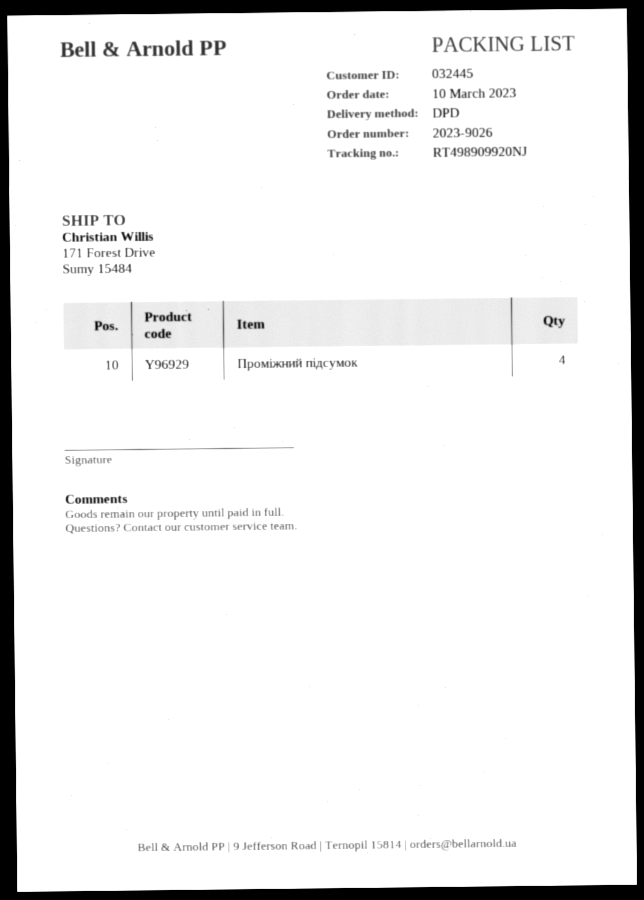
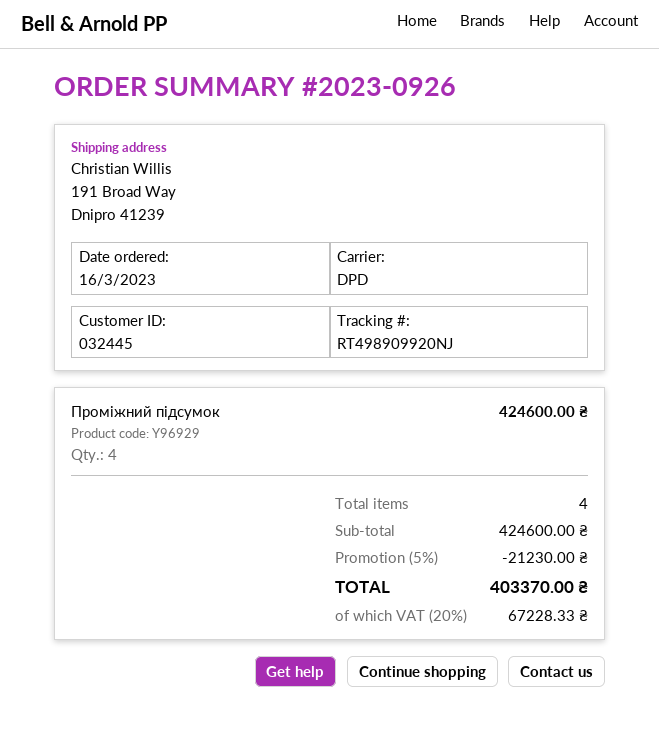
order number: 2023-9026 -> 2023-0926
order date: 2023-03-10 -> 2023-03-16
ship to: 171 Forest Drive, Sumy 15484 -> 191 Broad Way, Dnipro 41239

